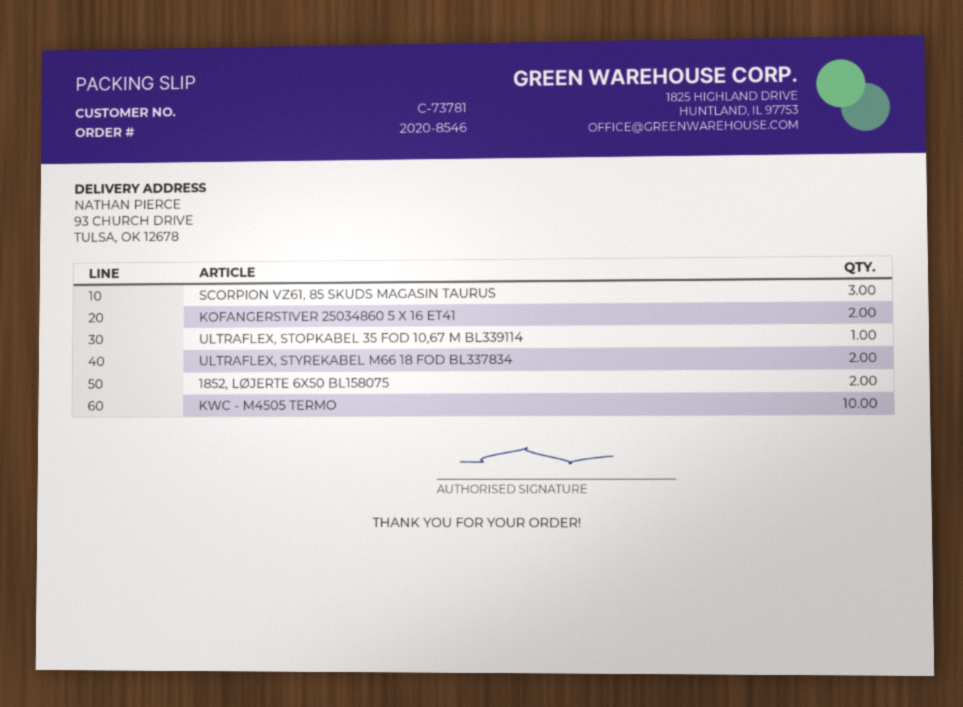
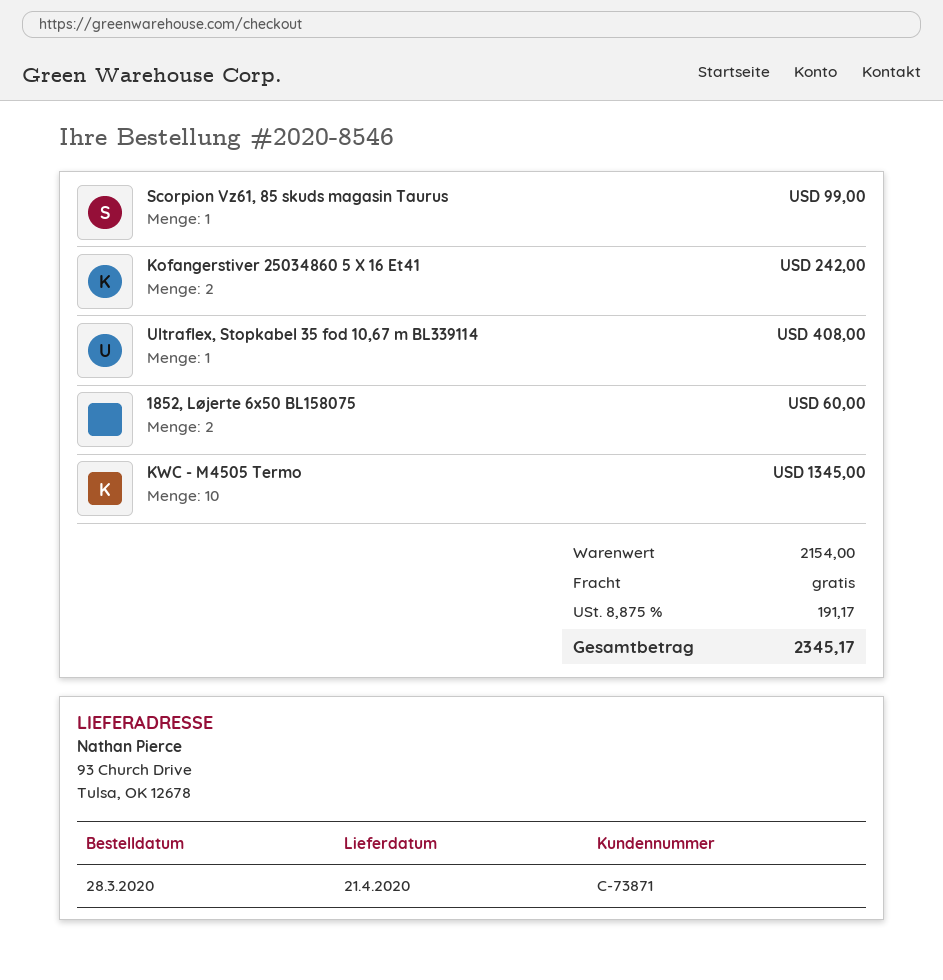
customer number: C-73781 -> C-73871
SCORPION VZ61, 85 SKUDS MAGASIN TAURUS: 3 -> 1
ULTRAFLEX, STYREKABEL M66 18 FOD BL337834: 2 -> none

